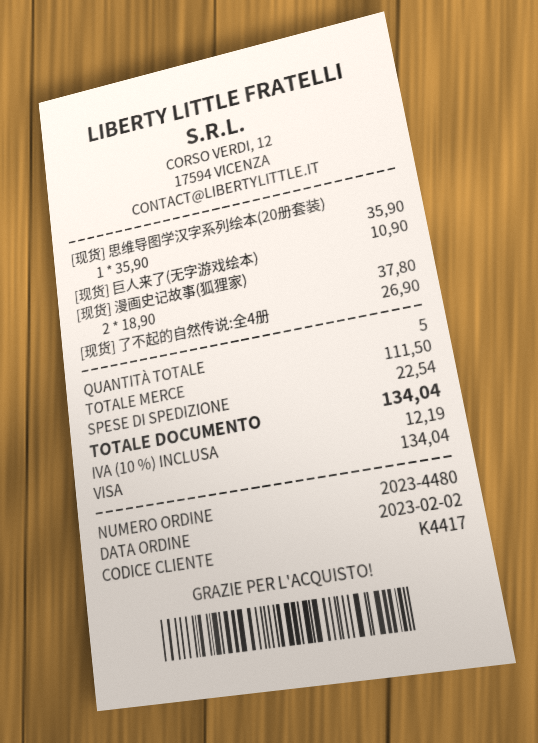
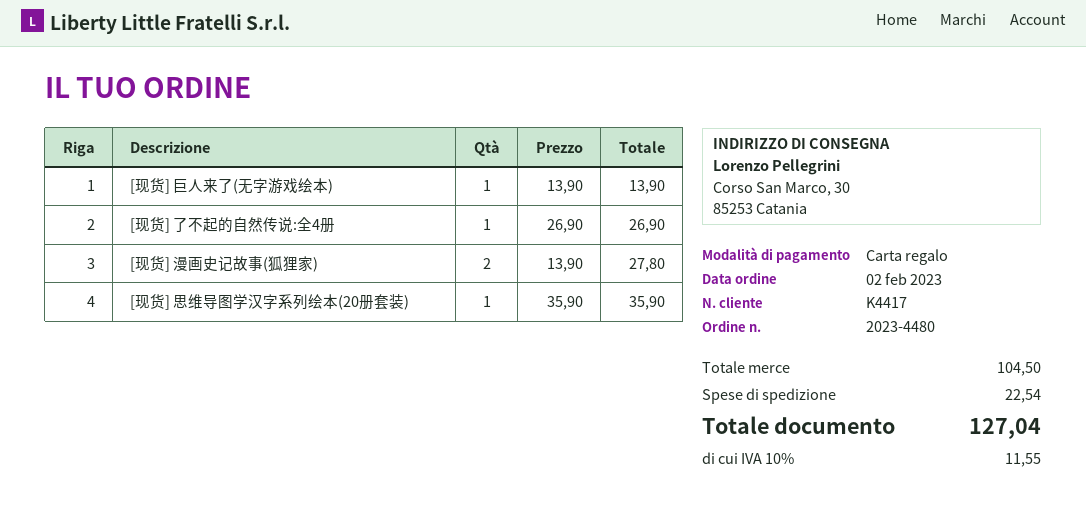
payment method: Visa -> gift card
[现货] 巨人来了(无字游戏绘本): 1 x 10.90 = 10.90 -> 1 x 13.90 = 13.90
[现货] 漫画史记故事(狐狸家): 2 x 18.90 = 37.80 -> 2 x 13.90 = 27.80
subtotal: 111.50 -> 104.50
tax: 10% = 12.19 -> 10% = 11.55
total: 134.04 -> 127.04

